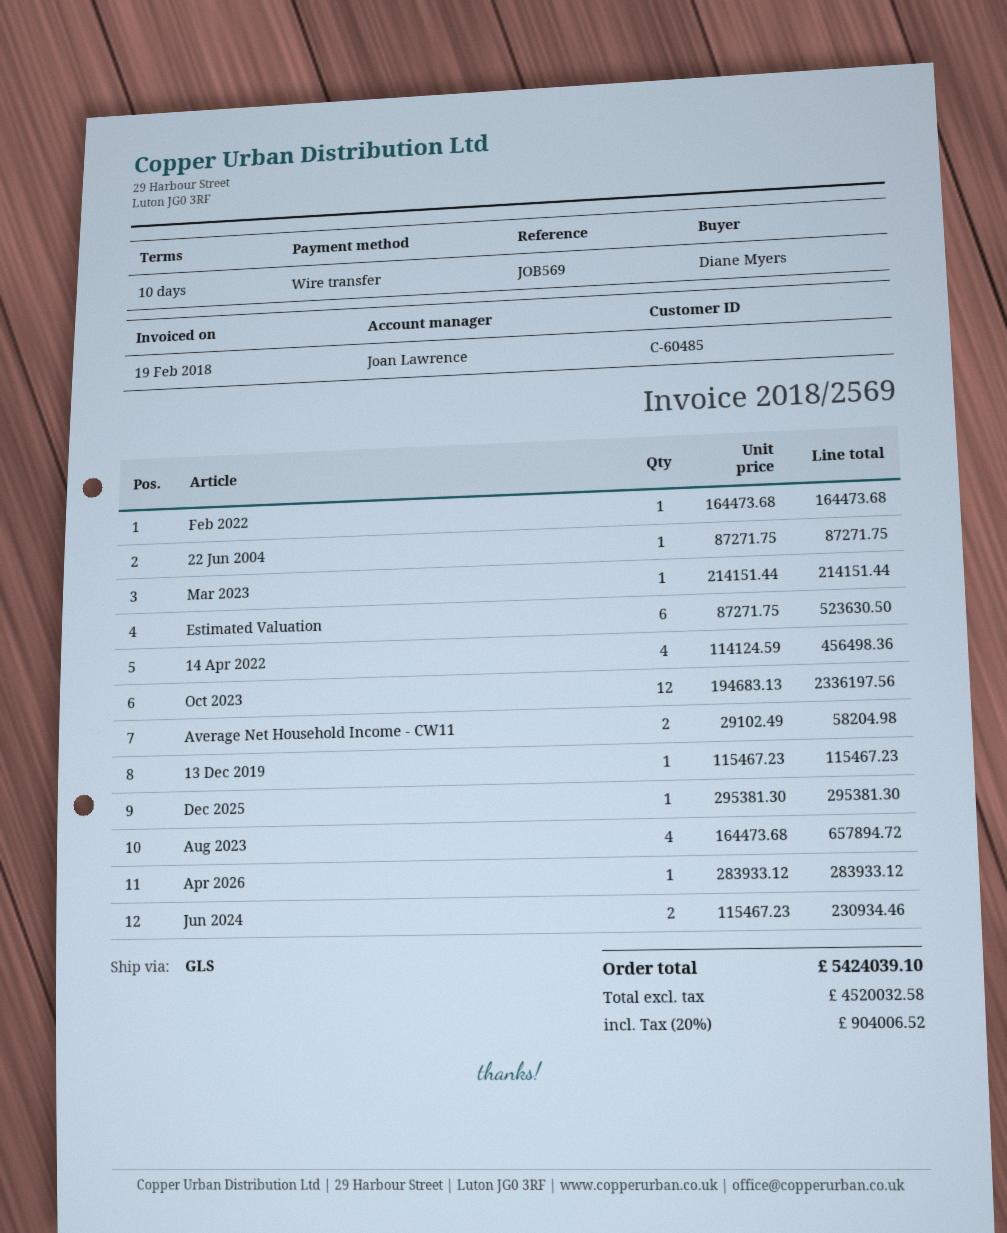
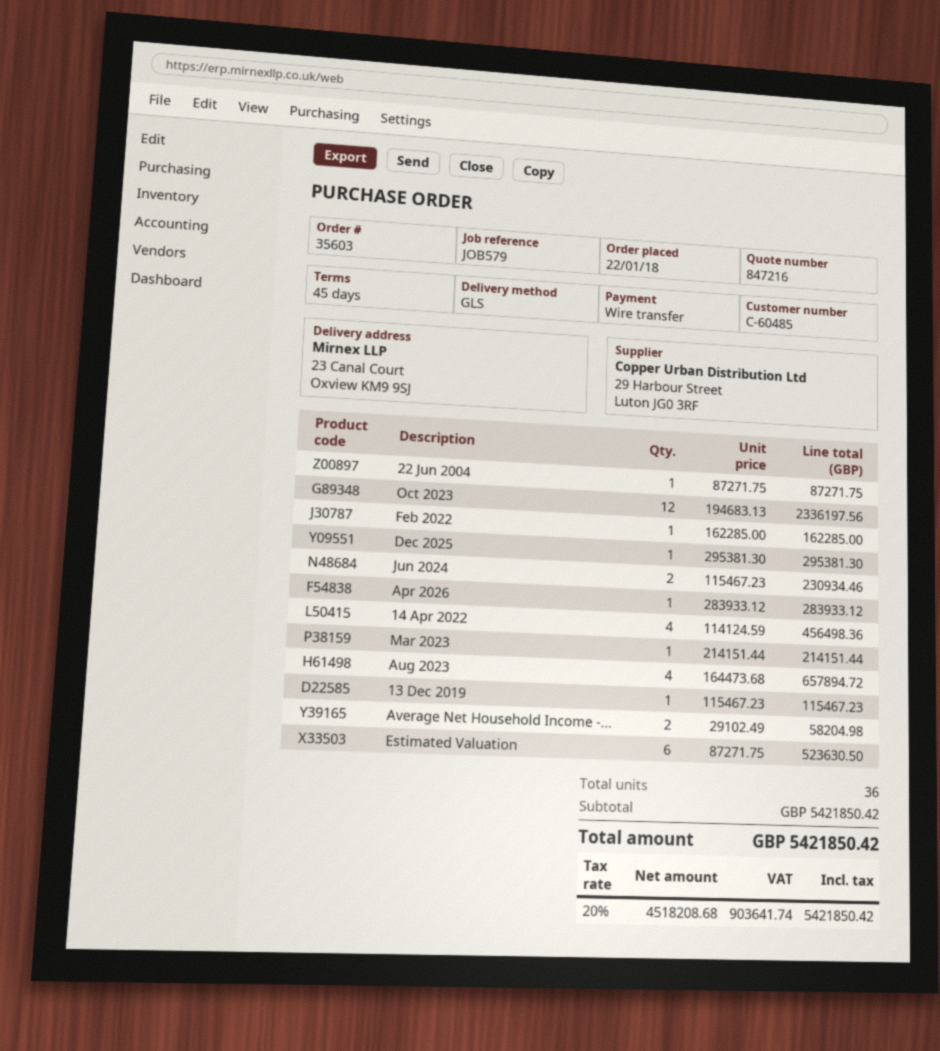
payment terms: 10 days -> 45 days
reference: JOB569 -> JOB579
Feb 2022: 1 x 164473.68 = 164473.68 -> 1 x 162285.00 = 162285.00
net: 4520032.58 -> 4518208.68
tax: 20% = 904006.52 -> 20% = 903641.74
total: 5424039.10 -> 5421850.42

